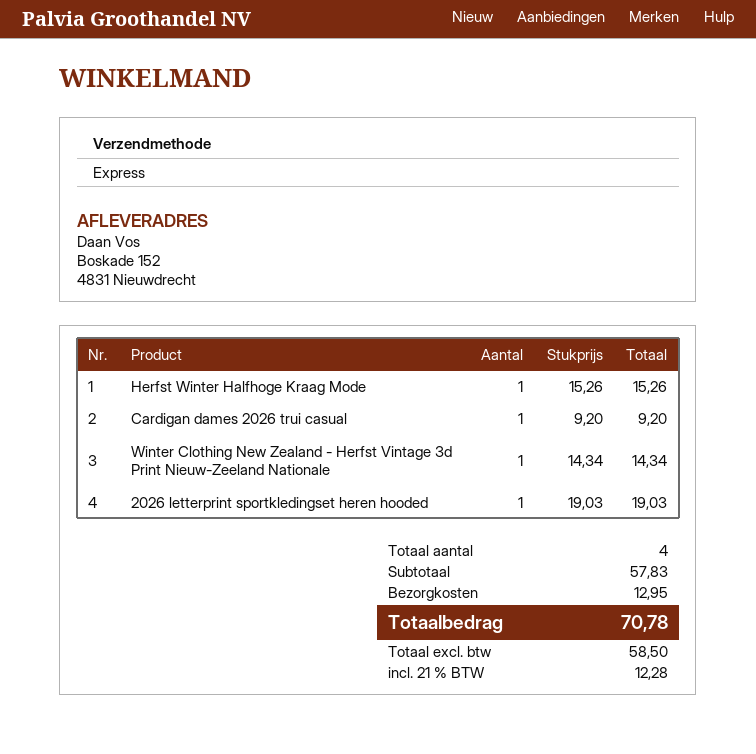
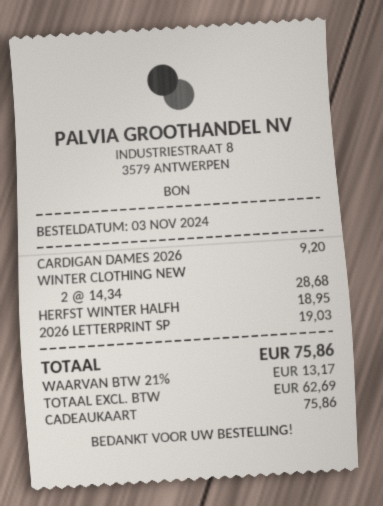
Herfst Winter Halfhoge Kraag Mode: 1 x 15.26 = 15.26 -> 1 x 18.95 = 18.95
Winter Clothing New Zealand - Herfst Vintage 3d Print Nieuw-Zeeland Nationale: 1 x 14.34 = 14.34 -> 2 x 14.34 = 28.68
shipping: 12.95 -> none
net: 58.50 -> 62.69
tax: 21% = 12.28 -> 21% = 13.17
total: 70.78 -> 75.86

